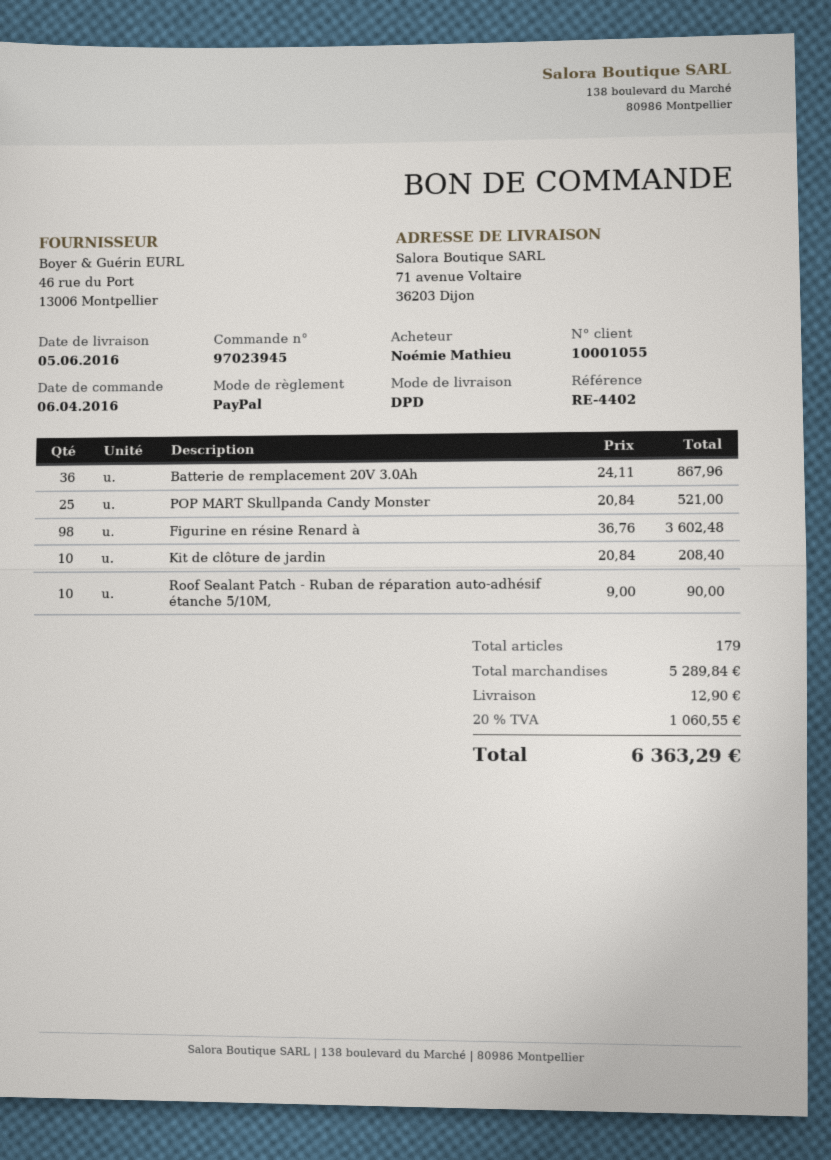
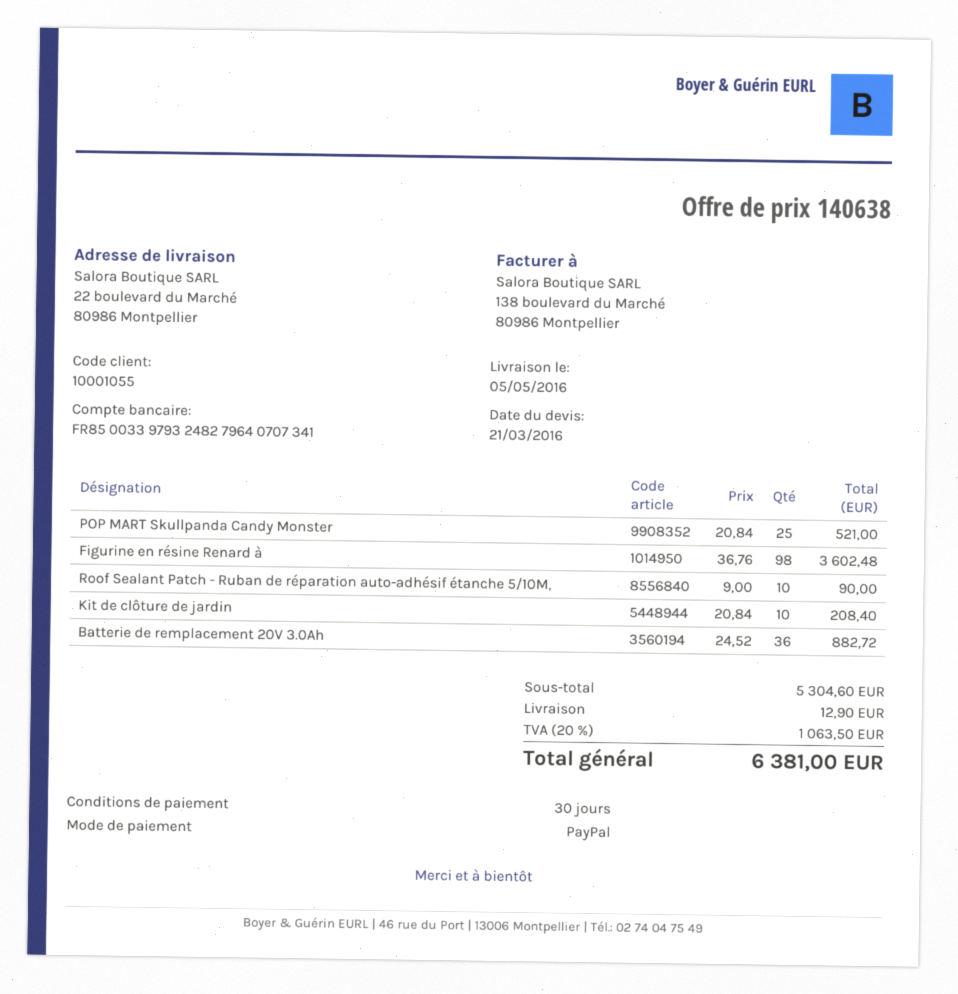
delivery date: 2016-06-05 -> 2016-05-05
ship to: 71 avenue Voltaire, 36203 Dijon -> 22 boulevard du Marché, 80986 Montpellier
Batterie de remplacement 20V 3.0Ah: 36 x 24.11 = 867.96 -> 36 x 24.52 = 882.72
subtotal: 5289.84 -> 5304.60
tax: 20% = 1060.55 -> 20% = 1063.50
total: 6363.29 -> 6381.00

